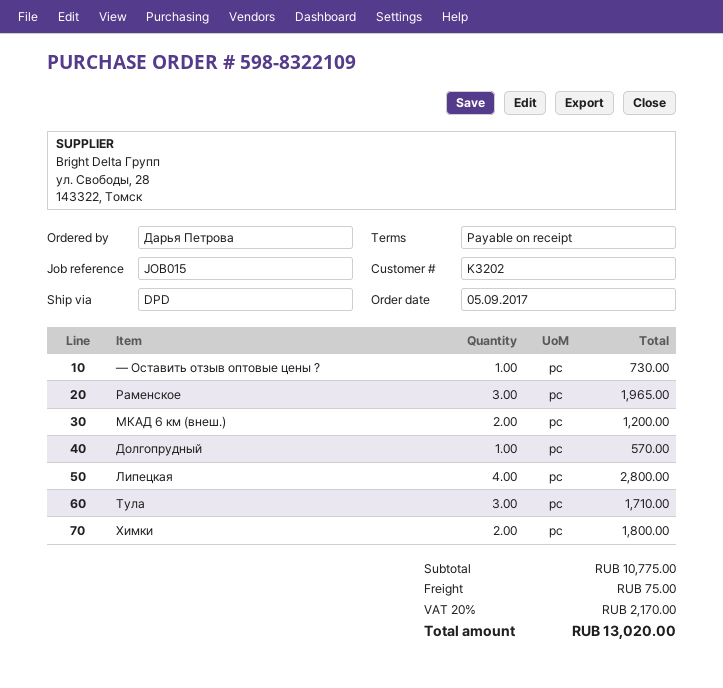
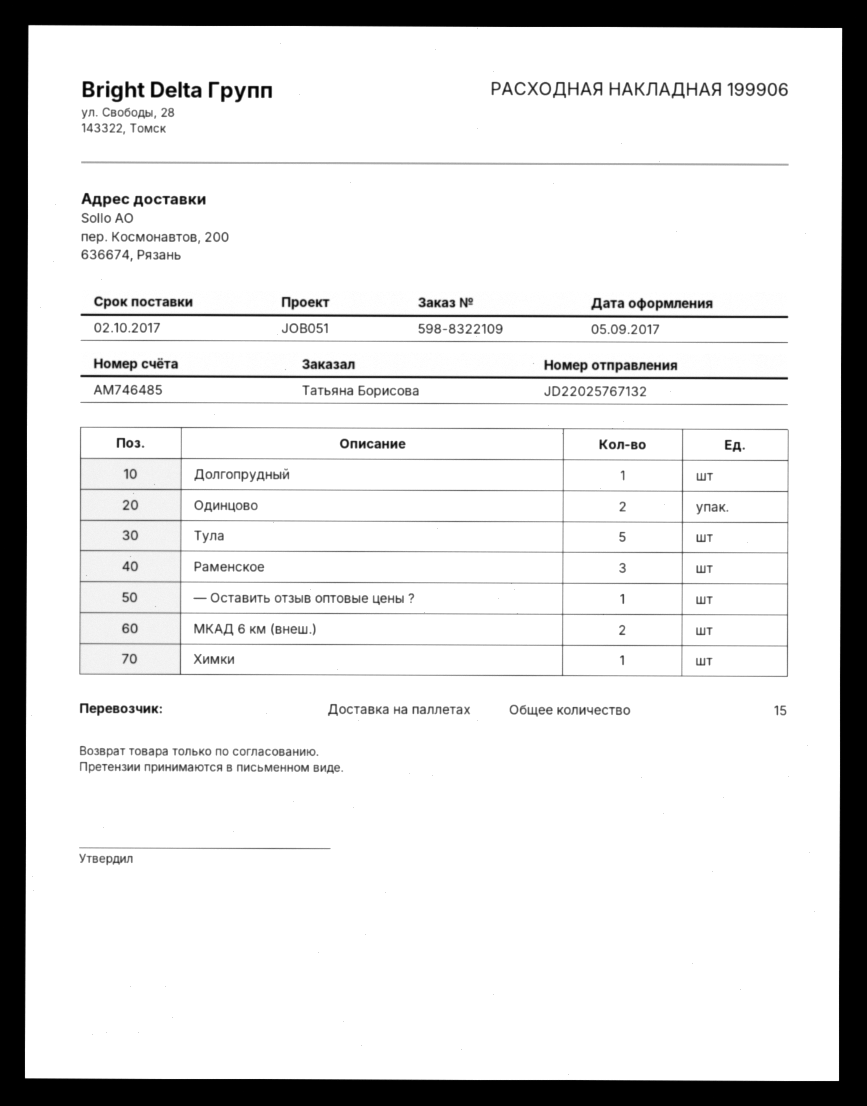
reference: JOB015 -> JOB051
ordered by: Дарья Петрова -> Татьяна Борисова
shipping method: DPD -> pallet freight
Липецкая: 4 -> none
Тула: 3 -> 5
Химки: 2 -> 1
Одинцово: none -> 2

